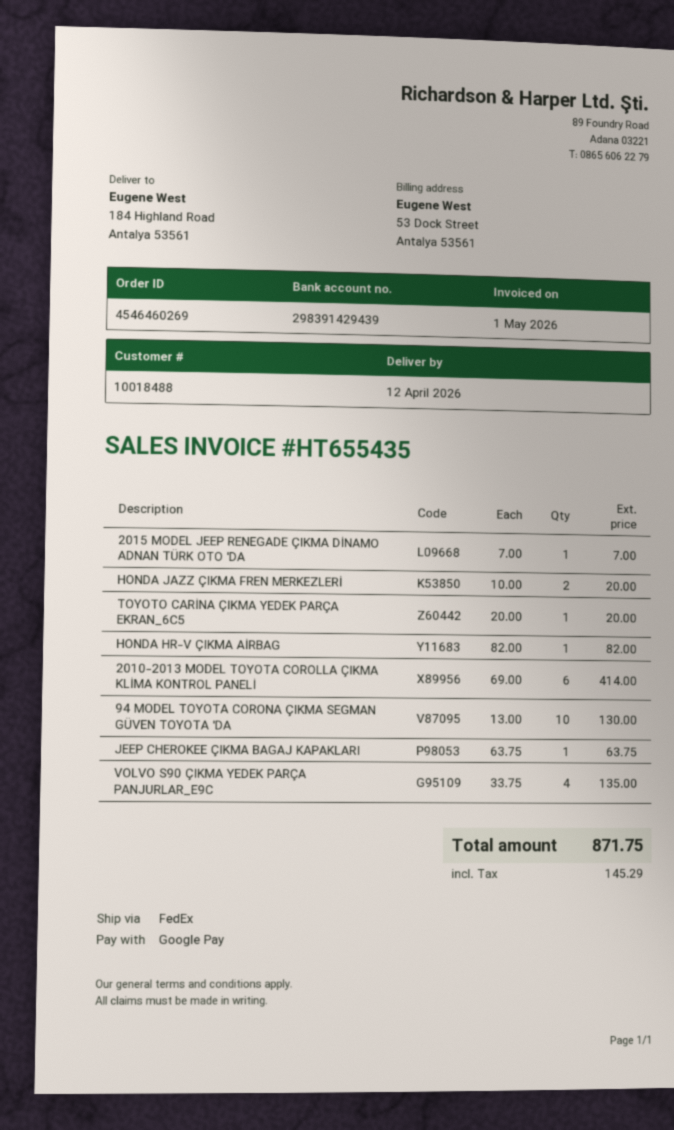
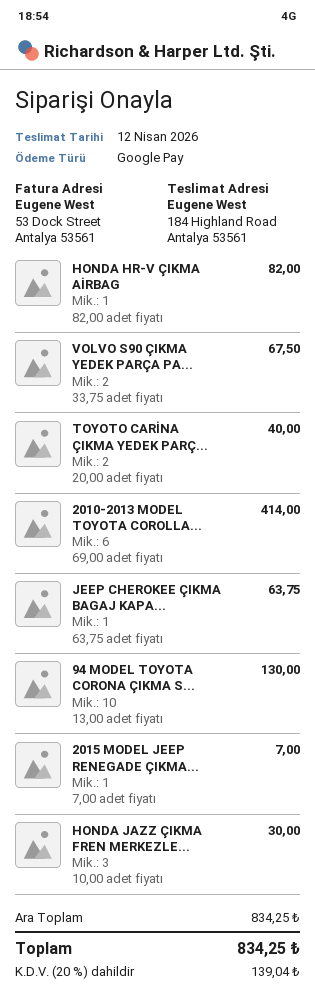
HONDA JAZZ ÇIKMA FREN MERKEZLERİ: 2 x 10.00 = 20.00 -> 3 x 10.00 = 30.00
TOYOTO CARİNA ÇIKMA YEDEK PARÇA EKRAN_6C5: 1 x 20.00 = 20.00 -> 2 x 20.00 = 40.00
VOLVO S90 ÇIKMA YEDEK PARÇA PANJURLAR_E9C: 4 x 33.75 = 135.00 -> 2 x 33.75 = 67.50
tax: 145.29 -> 139.04
total: 871.75 -> 834.25

